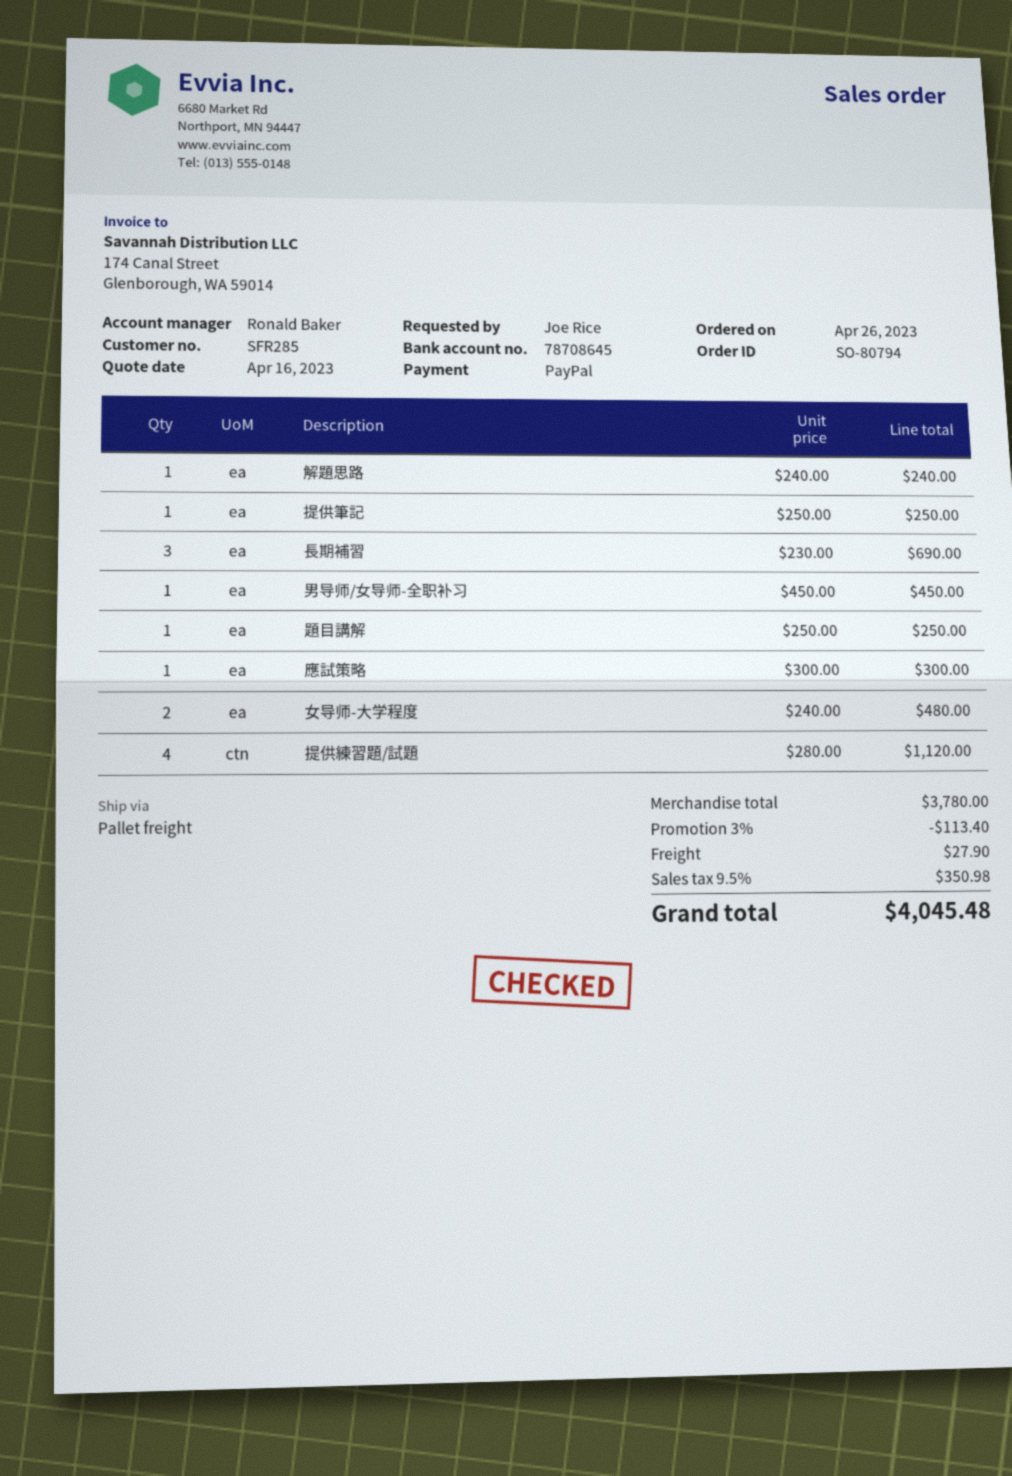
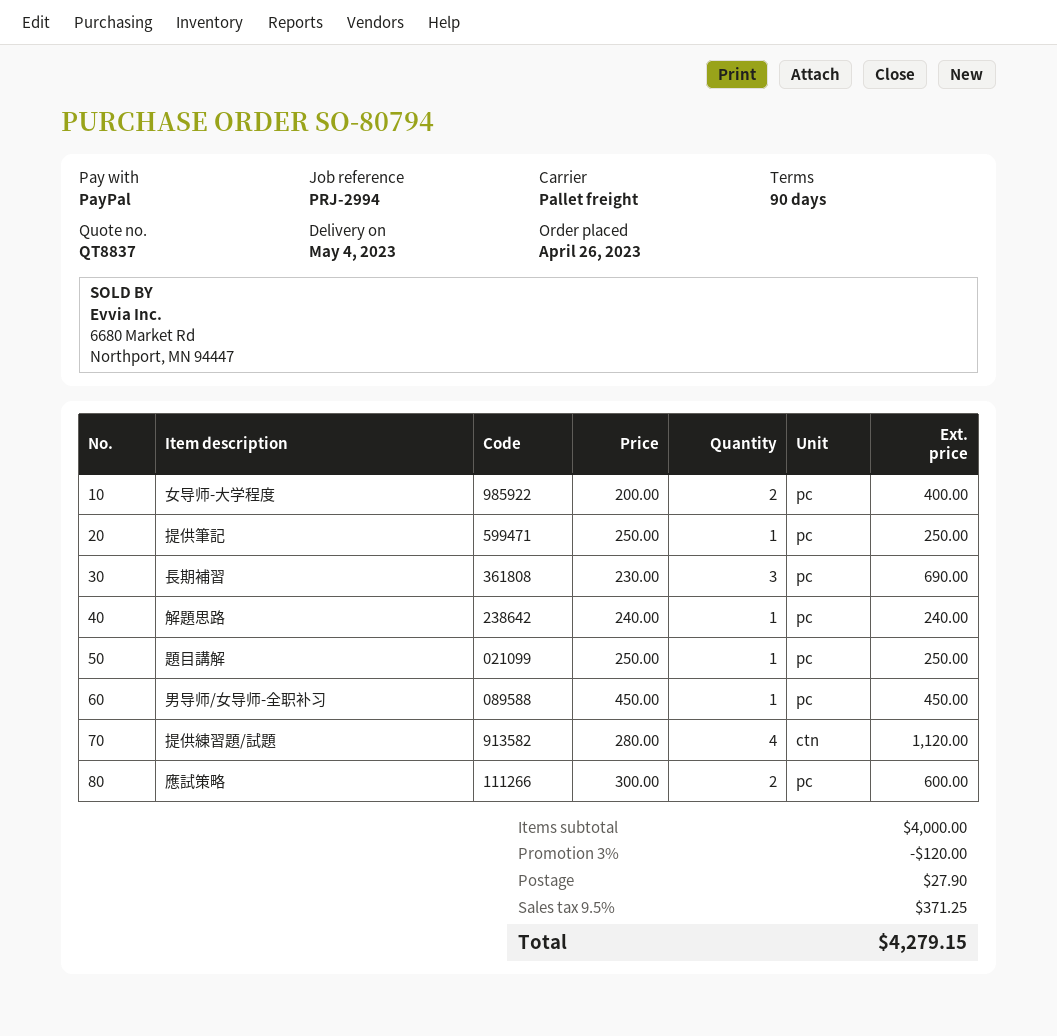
應試策略: 1 x 300.00 = 300.00 -> 2 x 300.00 = 600.00
女导师-大学程度: 2 x 240.00 = 480.00 -> 2 x 200.00 = 400.00
subtotal: 3780.00 -> 4000.00
discount: 3% = 113.40 -> 3% = 120.00
tax: 9.5% = 350.98 -> 9.5% = 371.25
total: 4045.48 -> 4279.15

